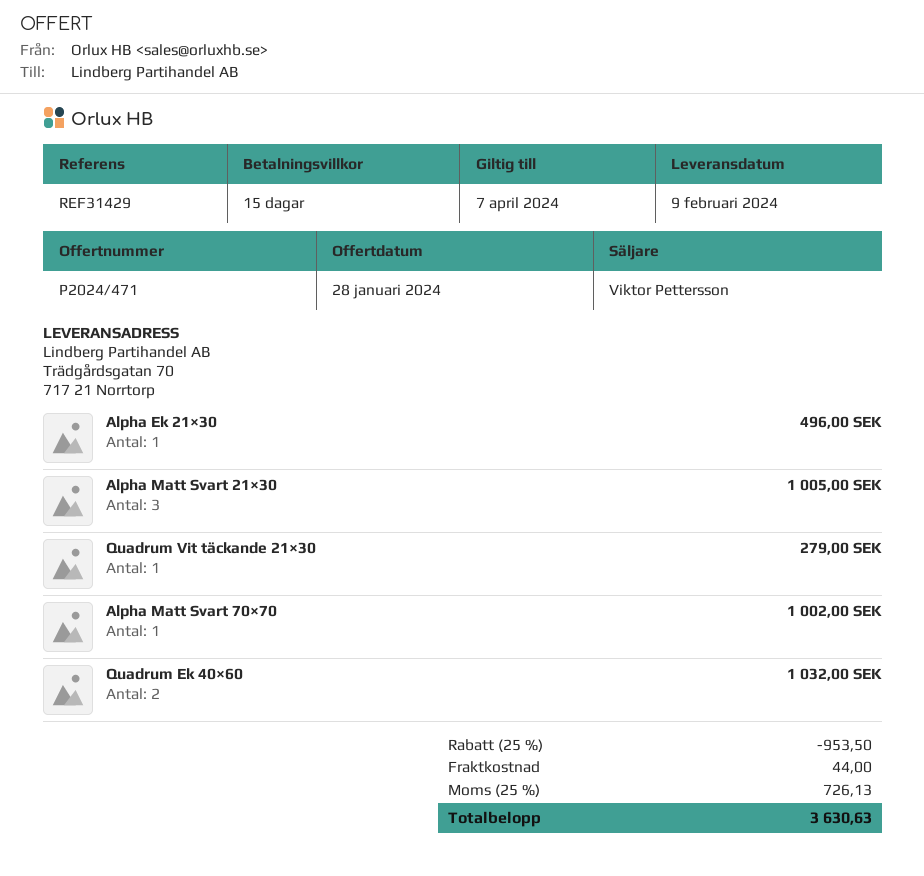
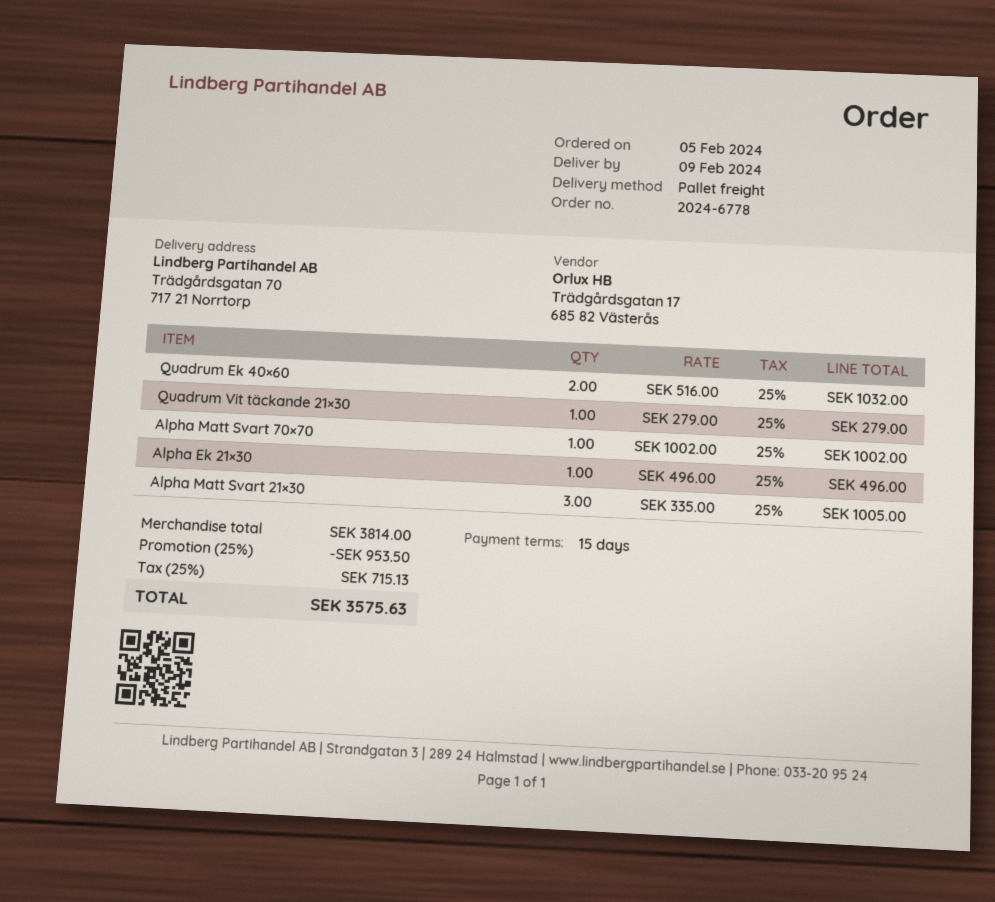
shipping: 44.00 -> none
tax: 25% = 726.13 -> 25% = 715.13
total: 3630.63 -> 3575.63

